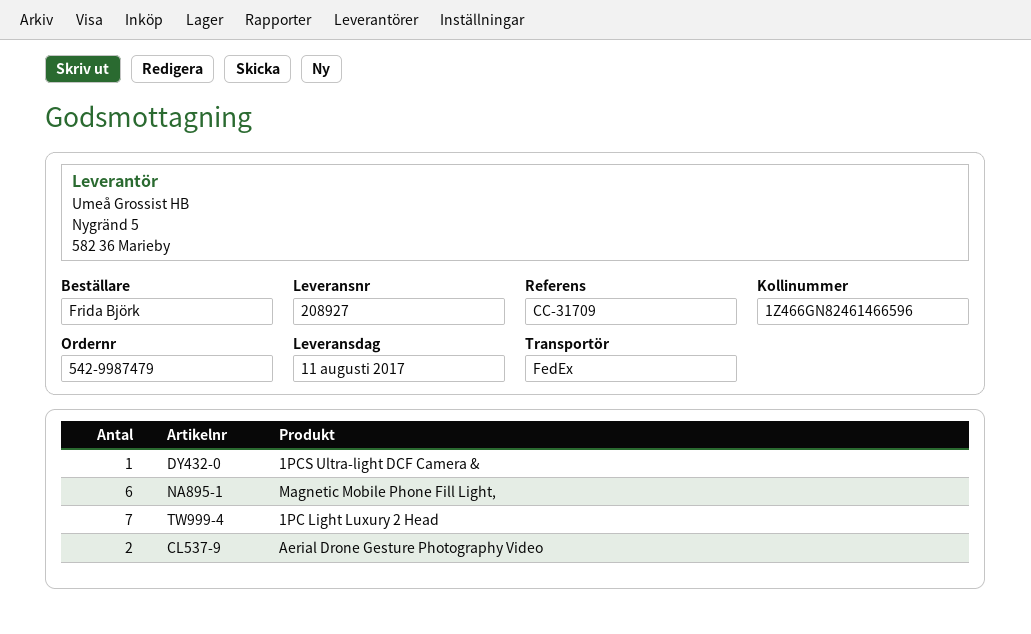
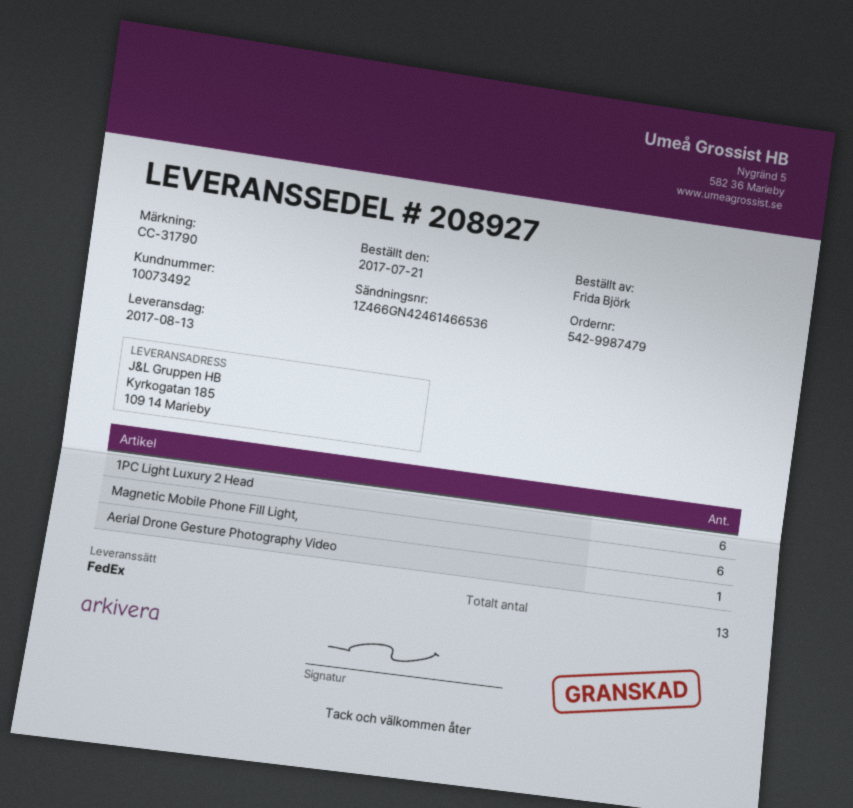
delivery date: 2017-08-11 -> 2017-08-13
reference: CC-31709 -> CC-31790
tracking number: 1Z466GN82461466596 -> 1Z466GN42461466536
1PCS Ultra-light DCF Camera &: 1 -> none
1PC Light Luxury 2 Head: 7 -> 6
Aerial Drone Gesture Photography Video: 2 -> 1

